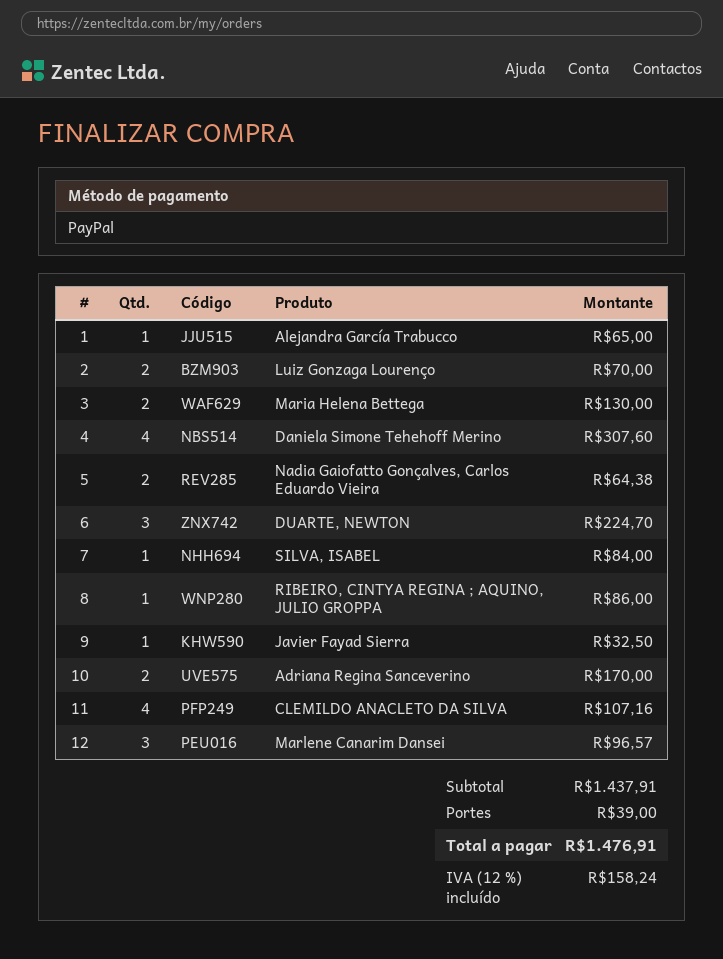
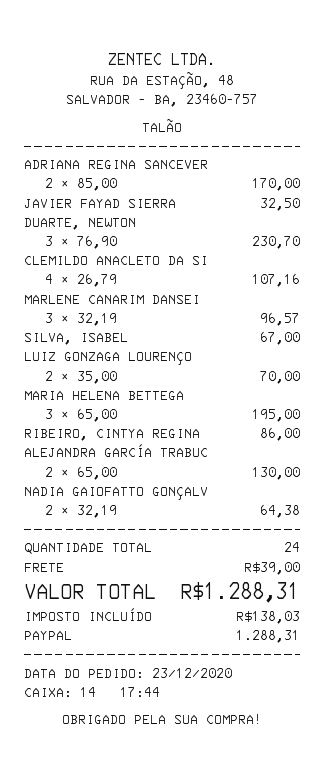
Alejandra García Trabucco: 1 for 65.00 -> 2 for 130.00
Maria Helena Bettega: 2 for 130.00 -> 3 for 195.00
Daniela Simone Tehehoff Merino: 4 for 307.60 -> none
DUARTE, NEWTON: 3 for 224.70 -> 3 for 230.70
SILVA, ISABEL: 1 for 84.00 -> 1 for 67.00
tax: 158.24 -> 138.03
total: 1476.91 -> 1288.31

